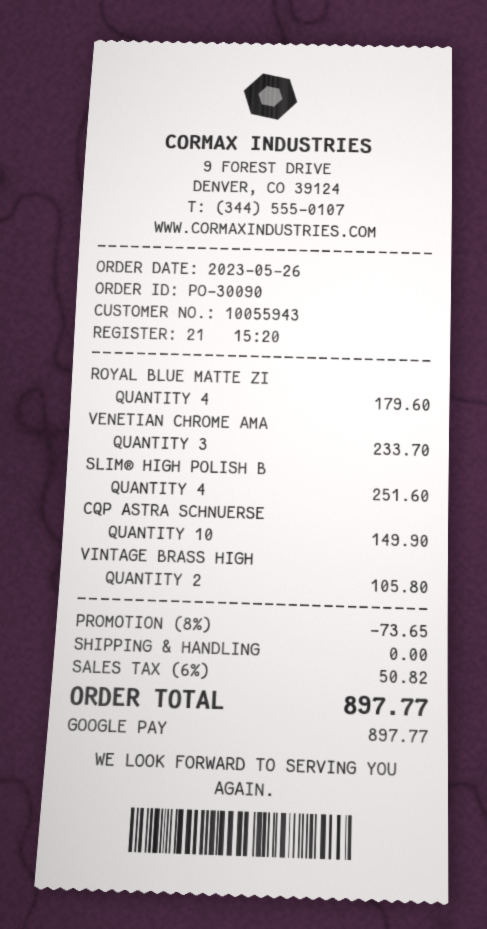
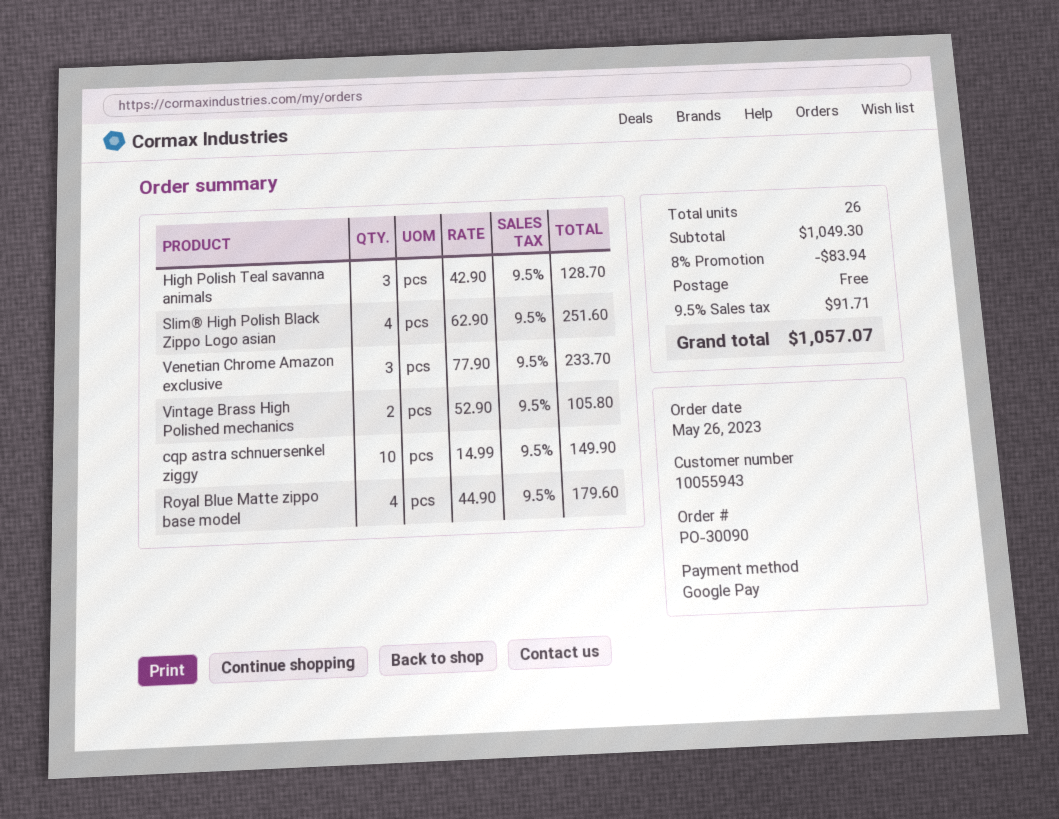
High Polish Teal savanna animals: none -> 3 for 128.70
discount: 8% = 73.65 -> 8% = 83.94
tax: 6% = 50.82 -> 9.5% = 91.71
total: 897.77 -> 1057.07

